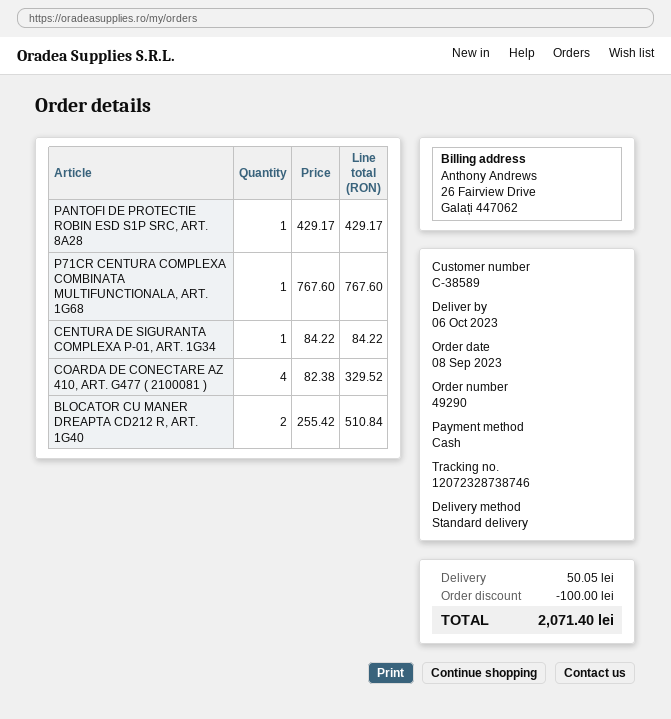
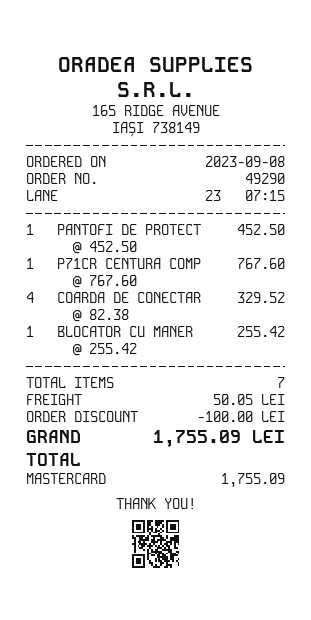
payment method: cash -> Mastercard
PANTOFI DE PROTECTIE ROBIN ESD S1P SRC, ART. 8A28: 1 x 429.17 = 429.17 -> 1 x 452.50 = 452.50
CENTURA DE SIGURANTA COMPLEXA P-01, ART. 1G34: 1 x 84.22 = 84.22 -> none
BLOCATOR CU MANER DREAPTA CD212 R, ART. 1G40: 2 x 255.42 = 510.84 -> 1 x 255.42 = 255.42
total: 2071.40 -> 1755.09

